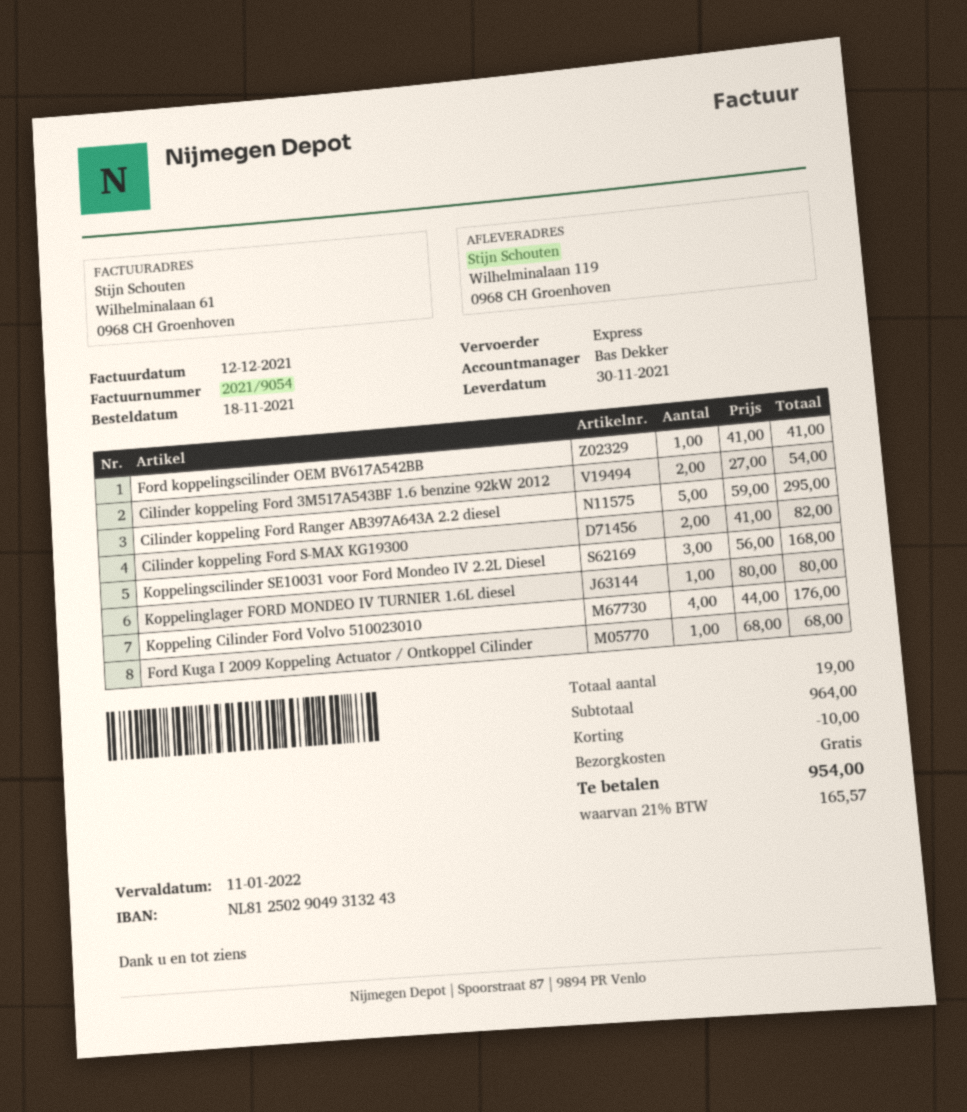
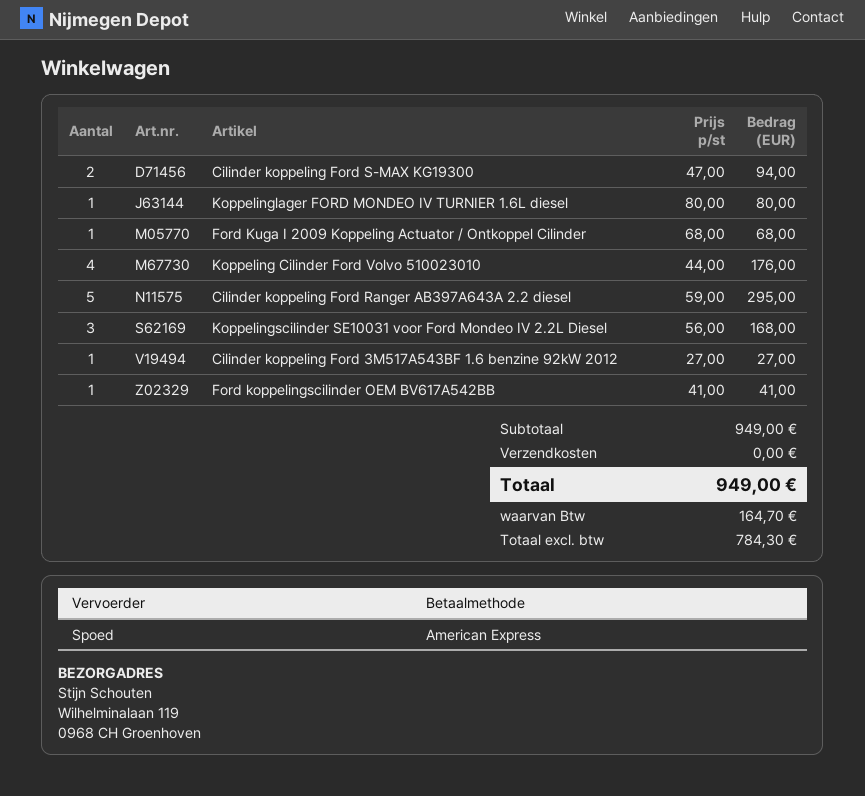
Cilinder koppeling Ford 3M517A543BF 1.6 benzine 92kW 2012: 2 x 27.00 = 54.00 -> 1 x 27.00 = 27.00
Cilinder koppeling Ford S-MAX KG19300: 2 x 41.00 = 82.00 -> 2 x 47.00 = 94.00
subtotal: 964.00 -> 949.00
discount: 10.00 -> none
tax: 165.57 -> 164.70
total: 954.00 -> 949.00

